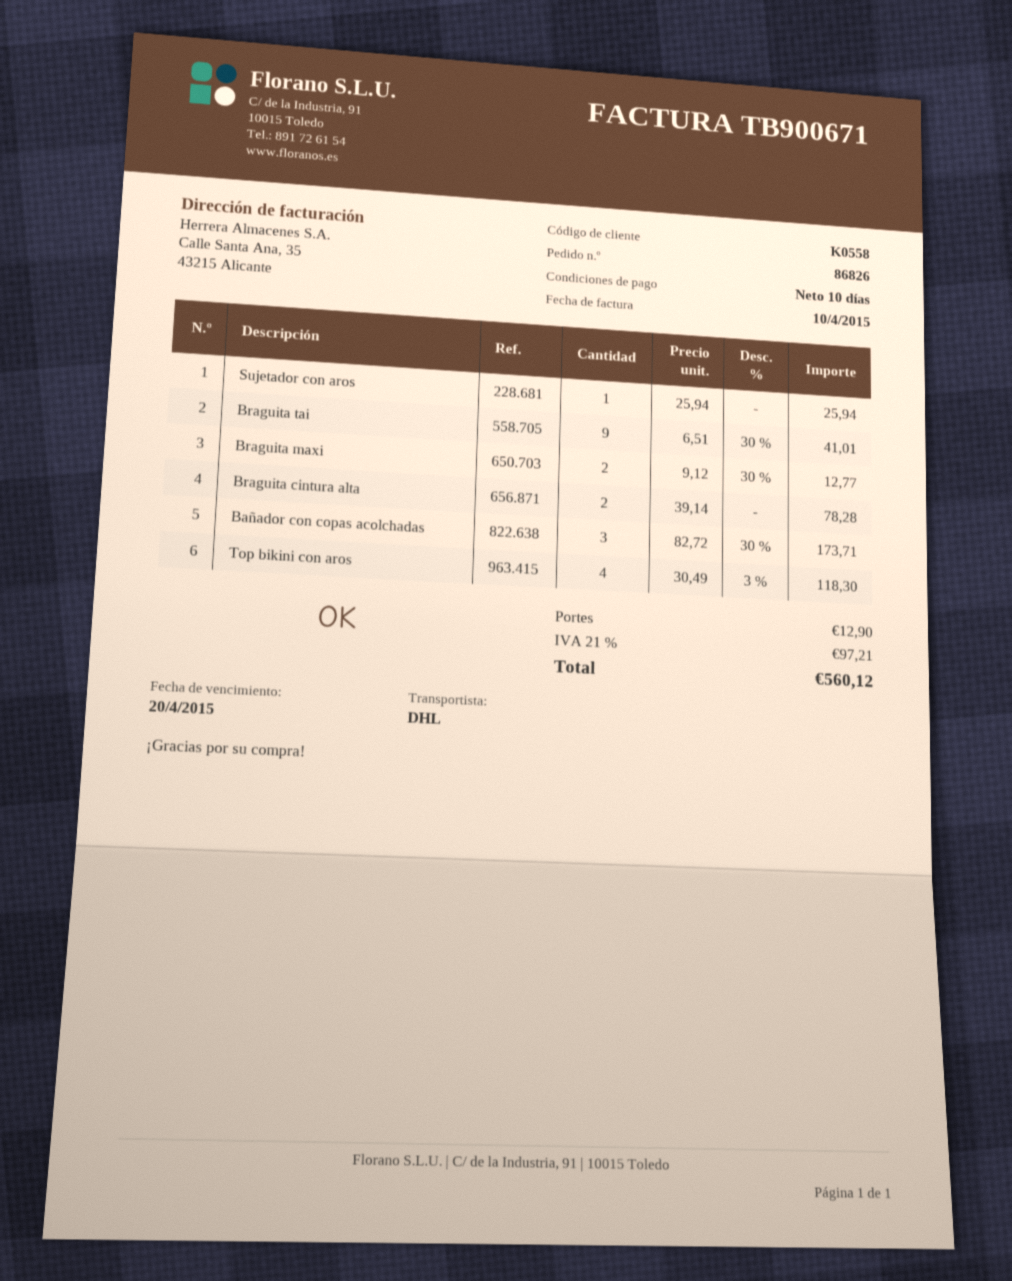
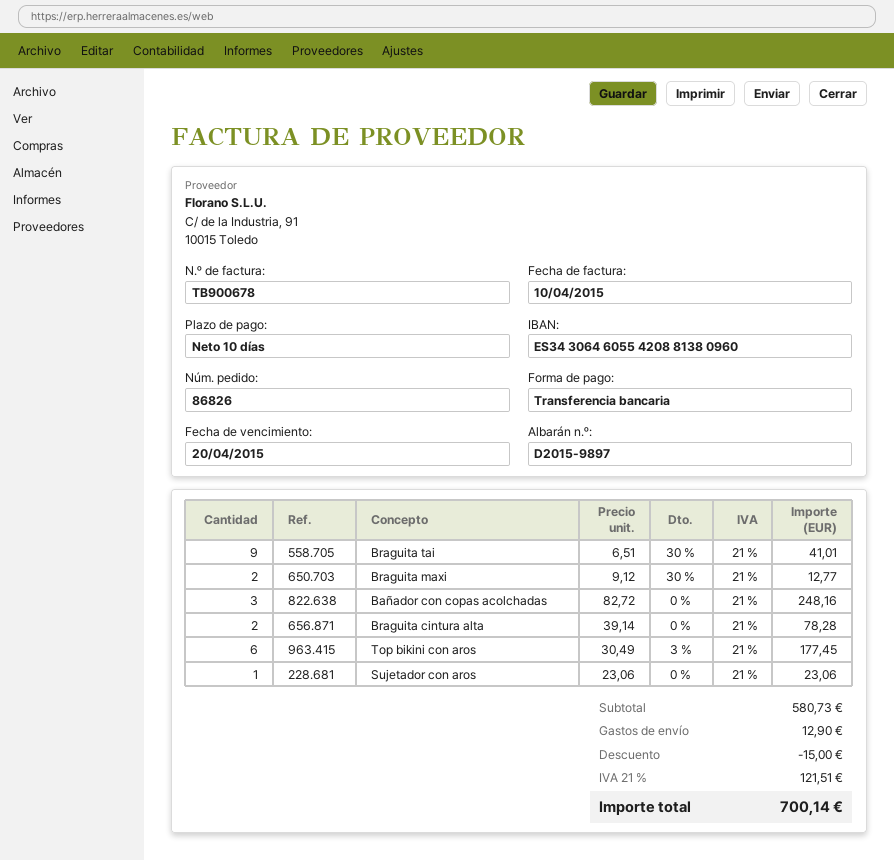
invoice number: TB900671 -> TB900678
Sujetador con aros: 1 x 25.94 = 25.94 -> 1 x 23.06 = 23.06
Bañador con copas acolchadas: 3 x 82.72 - 30% = 173.71 -> 3 x 82.72 = 248.16
Top bikini con aros: 4 x 30.49 - 3% = 118.30 -> 6 x 30.49 - 3% = 177.45
discount: none -> 15.00
tax: 21% = 97.21 -> 21% = 121.51
total: 560.12 -> 700.14

